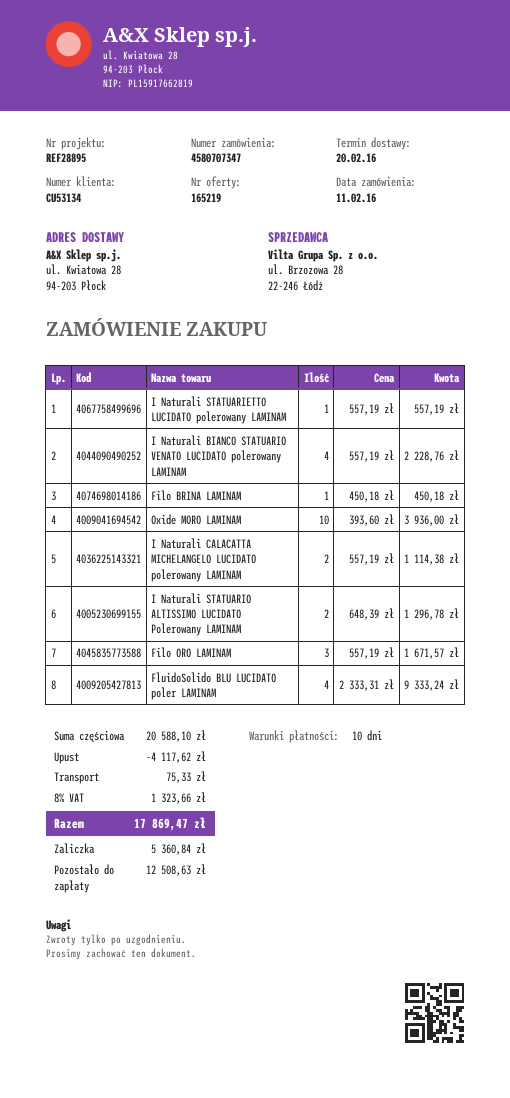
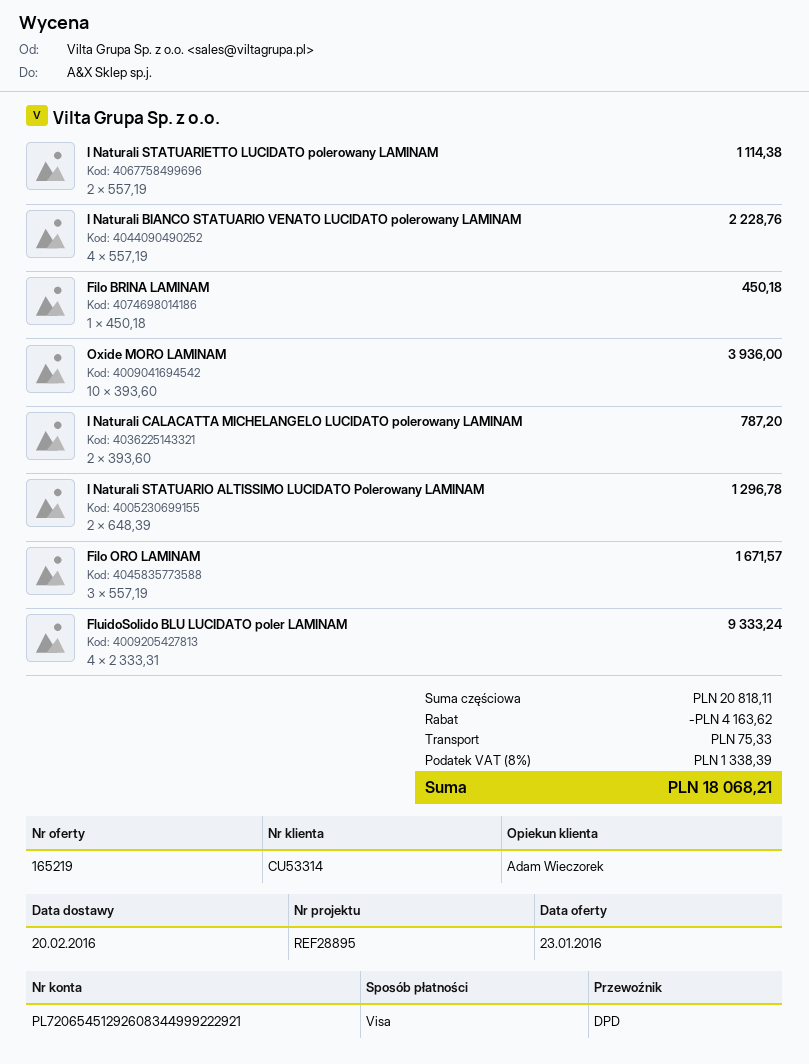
customer number: CU53134 -> CU53314
I Naturali STATUARIETTO LUCIDATO polerowany LAMINAM: 1 x 557.19 = 557.19 -> 2 x 557.19 = 1114.38
I Naturali CALACATTA MICHELANGELO LUCIDATO polerowany LAMINAM: 2 x 557.19 = 1114.38 -> 2 x 393.60 = 787.20
subtotal: 20588.10 -> 20818.11
discount: 4117.62 -> 4163.62
tax: 8% = 1323.66 -> 8% = 1338.39
total: 17869.47 -> 18068.21

